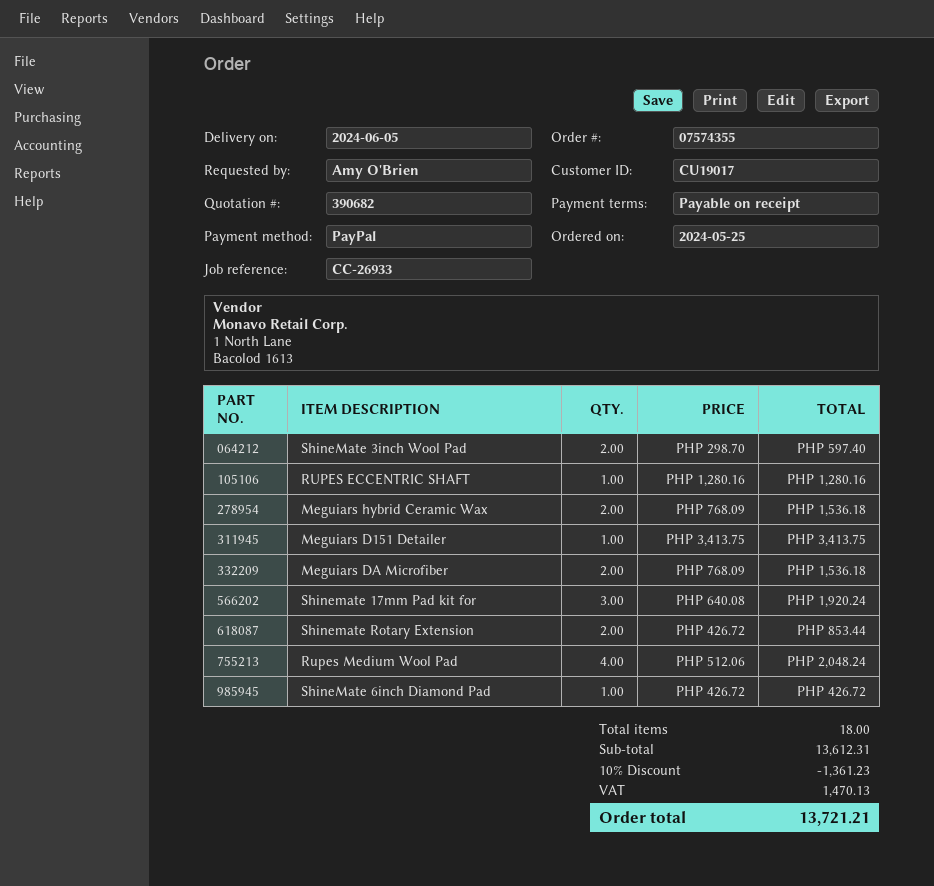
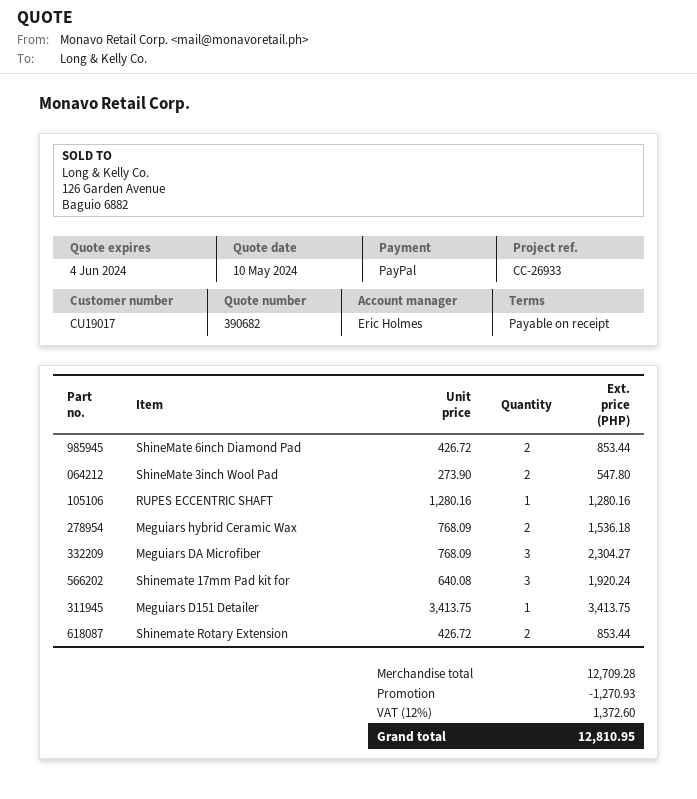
ShineMate 3inch Wool Pad: 2 x 298.70 = 597.40 -> 2 x 273.90 = 547.80
Meguiars DA Microfiber: 2 x 768.09 = 1536.18 -> 3 x 768.09 = 2304.27
Rupes Medium Wool Pad: 4 x 512.06 = 2048.24 -> none
ShineMate 6inch Diamond Pad: 1 x 426.72 = 426.72 -> 2 x 426.72 = 853.44
subtotal: 13612.31 -> 12709.28
discount: 1361.23 -> 1270.93
tax: 1470.13 -> 1372.60
total: 13721.21 -> 12810.95

